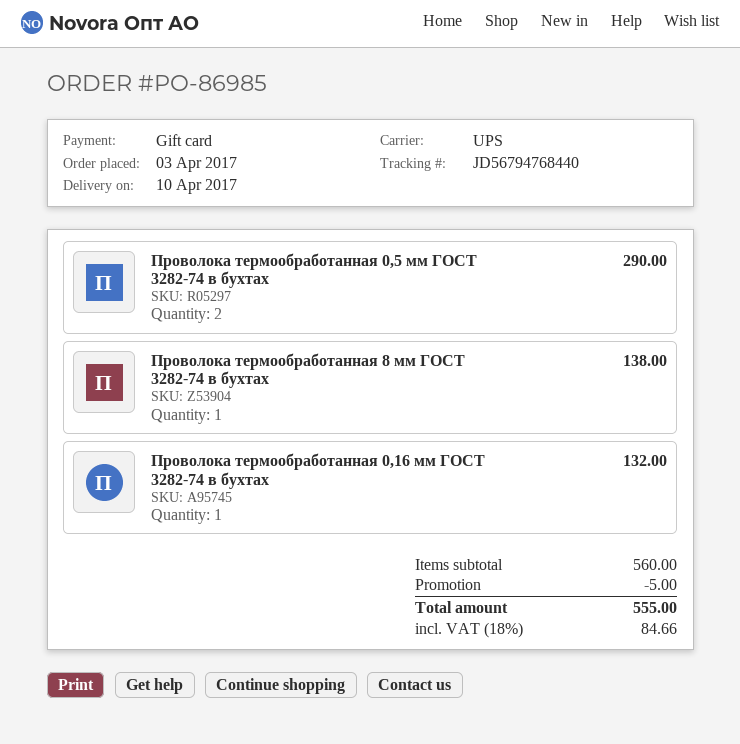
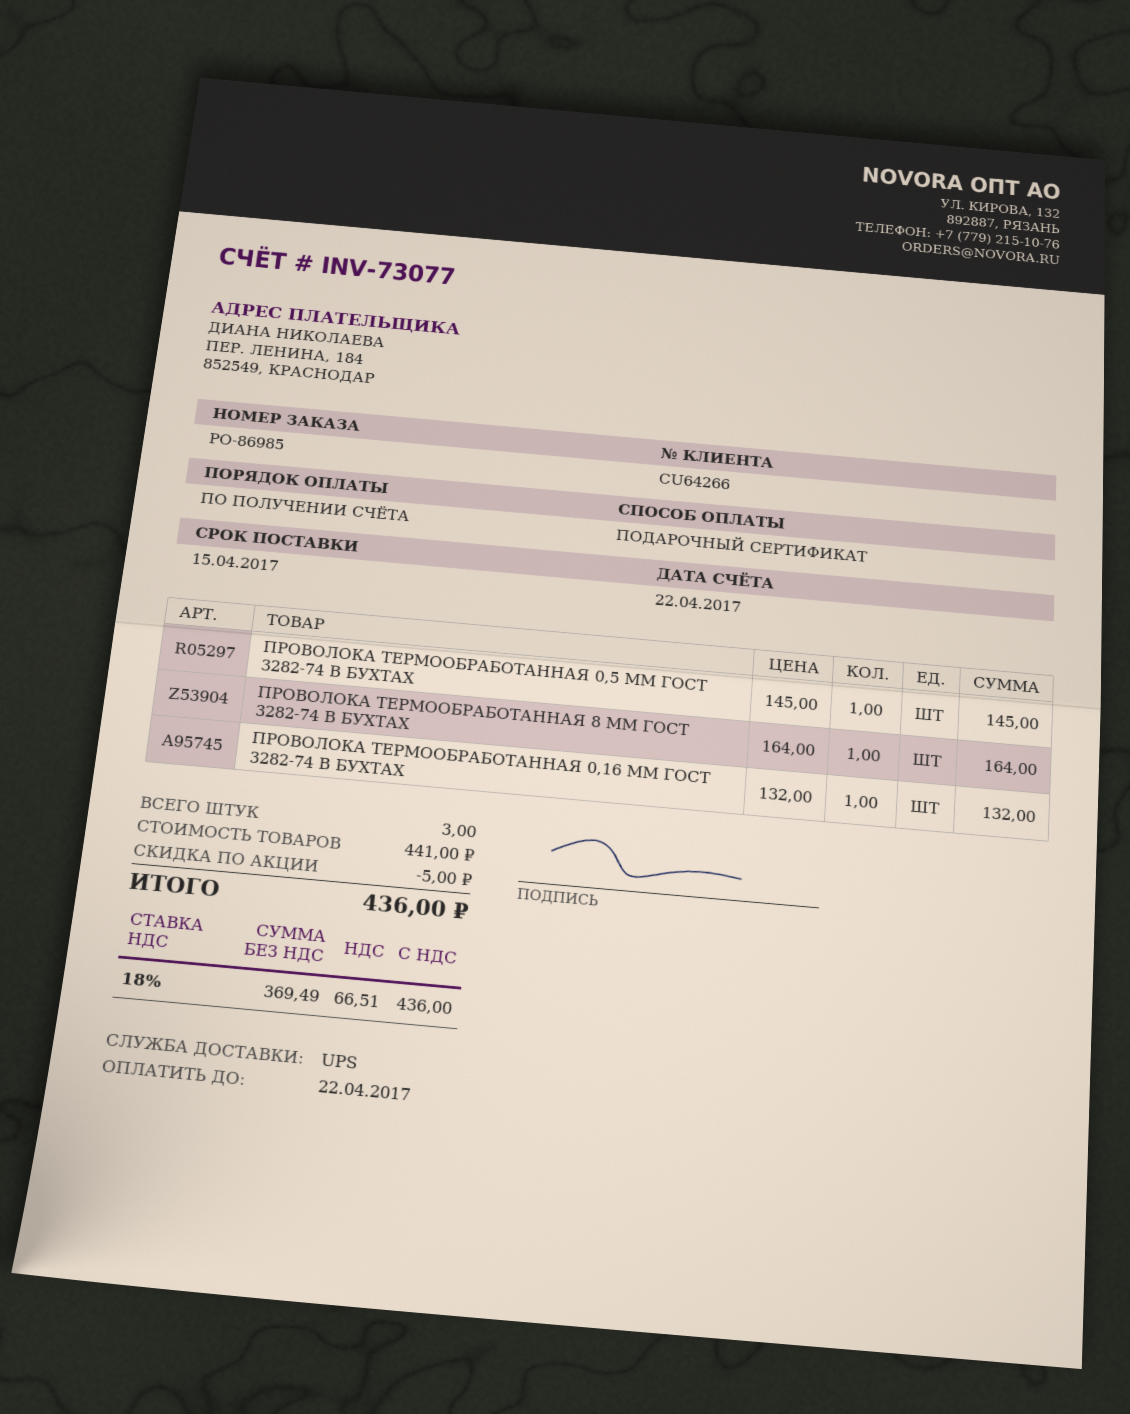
delivery date: 2017-04-10 -> 2017-04-15
Проволока термообработанная 0,5 мм ГОСТ 3282-74 в бухтах: 2 for 290.00 -> 1 for 145.00
Проволока термообработанная 8 мм ГОСТ 3282-74 в бухтах: 1 for 138.00 -> 1 for 164.00
subtotal: 560.00 -> 441.00
tax: 18% = 84.66 -> 18% = 66.51
total: 555.00 -> 436.00

